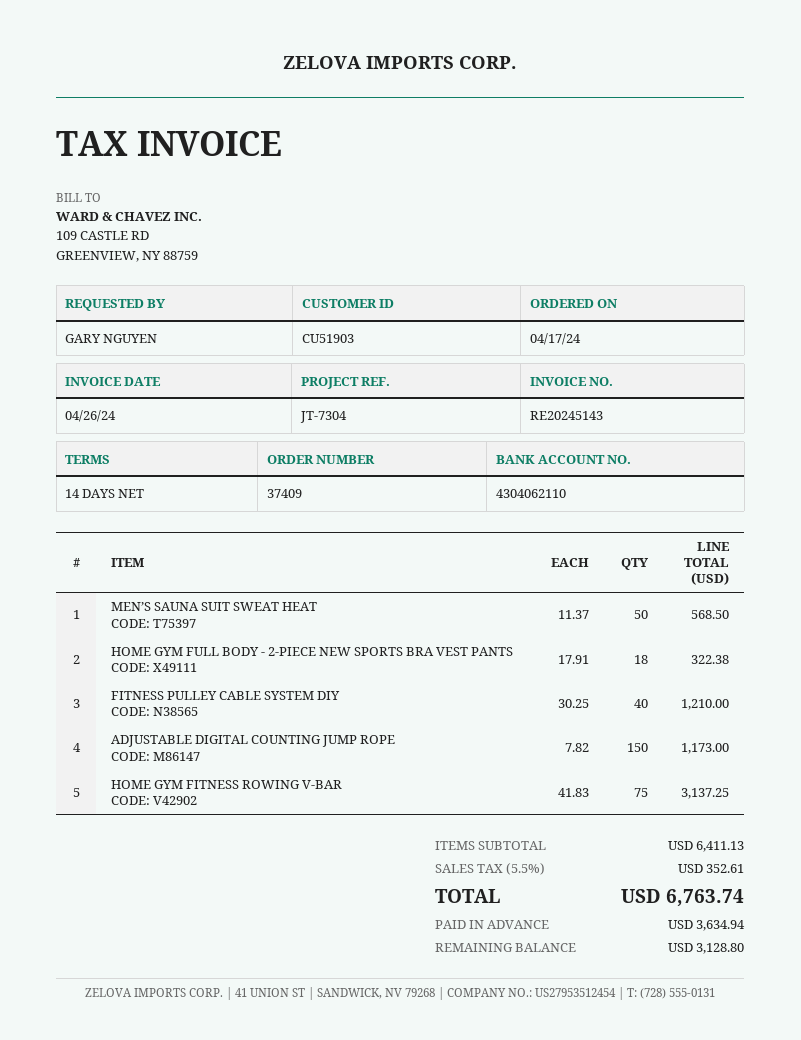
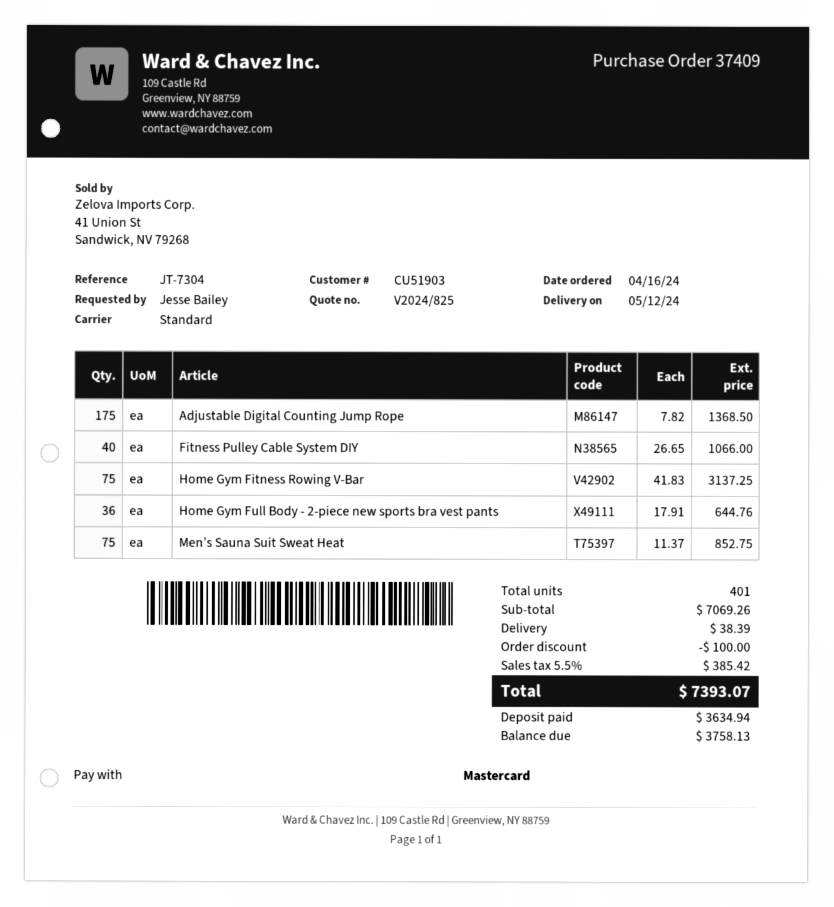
order date: 2024-04-17 -> 2024-04-16
ordered by: GARY NGUYEN -> Jesse Bailey
MEN’S SAUNA SUIT SWEAT HEAT: 50 x 11.37 = 568.50 -> 75 x 11.37 = 852.75
HOME GYM FULL BODY - 2-PIECE NEW SPORTS BRA VEST PANTS: 18 x 17.91 = 322.38 -> 36 x 17.91 = 644.76
FITNESS PULLEY CABLE SYSTEM DIY: 40 x 30.25 = 1210.00 -> 40 x 26.65 = 1066.00
ADJUSTABLE DIGITAL COUNTING JUMP ROPE: 150 x 7.82 = 1173.00 -> 175 x 7.82 = 1368.50
subtotal: 6411.13 -> 7069.26
discount: none -> 100.00
shipping: none -> 38.39
tax: 5.5% = 352.61 -> 5.5% = 385.42
total: 6763.74 -> 7393.07
balance: 3128.80 -> 3758.13

